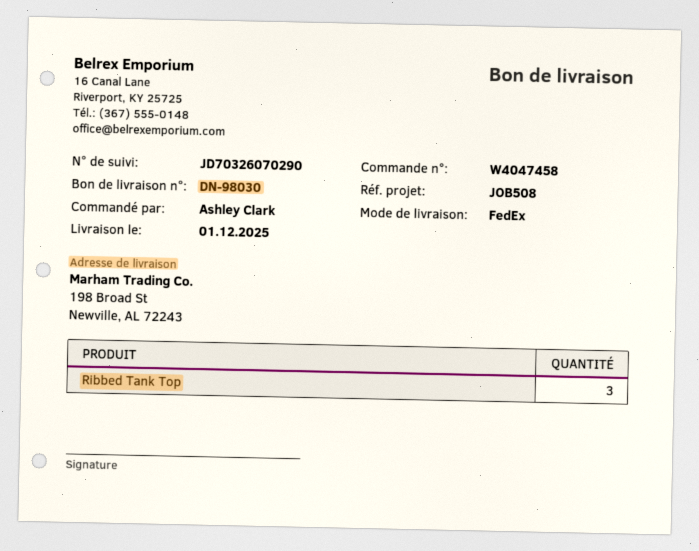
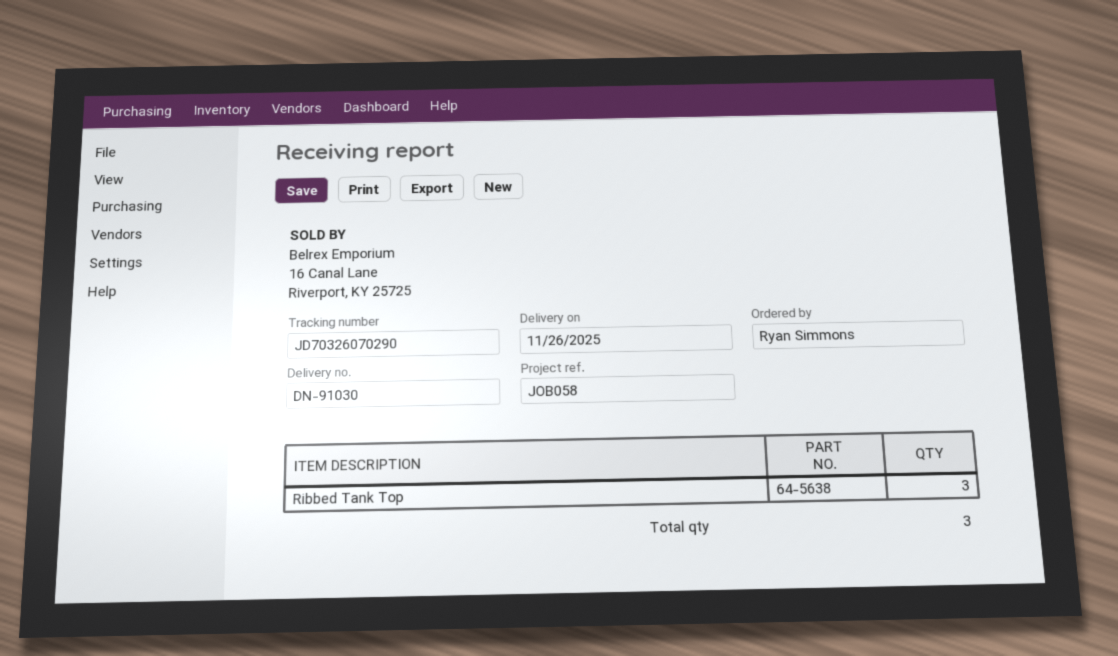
delivery note number: DN-98030 -> DN-91030
delivery date: 2025-12-01 -> 2025-11-26
reference: JOB508 -> JOB058
ordered by: Ashley Clark -> Ryan Simmons

